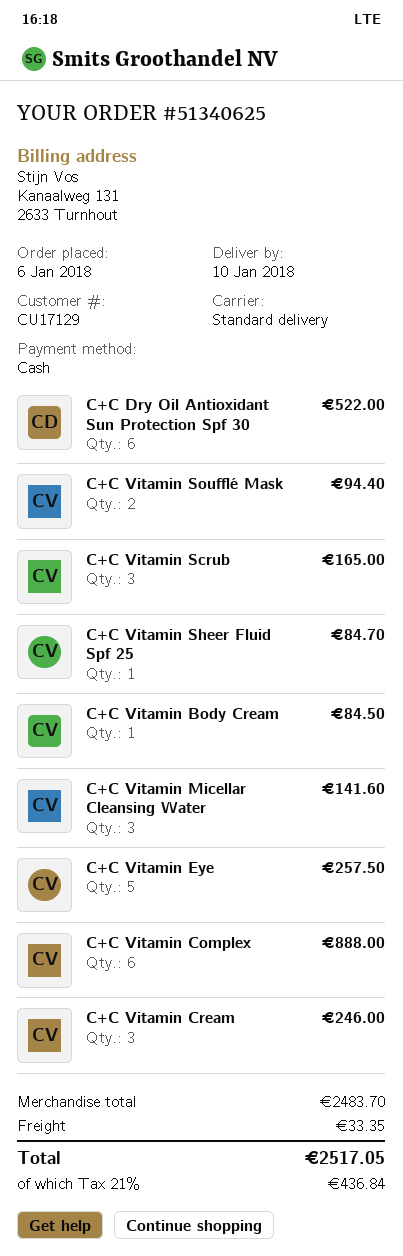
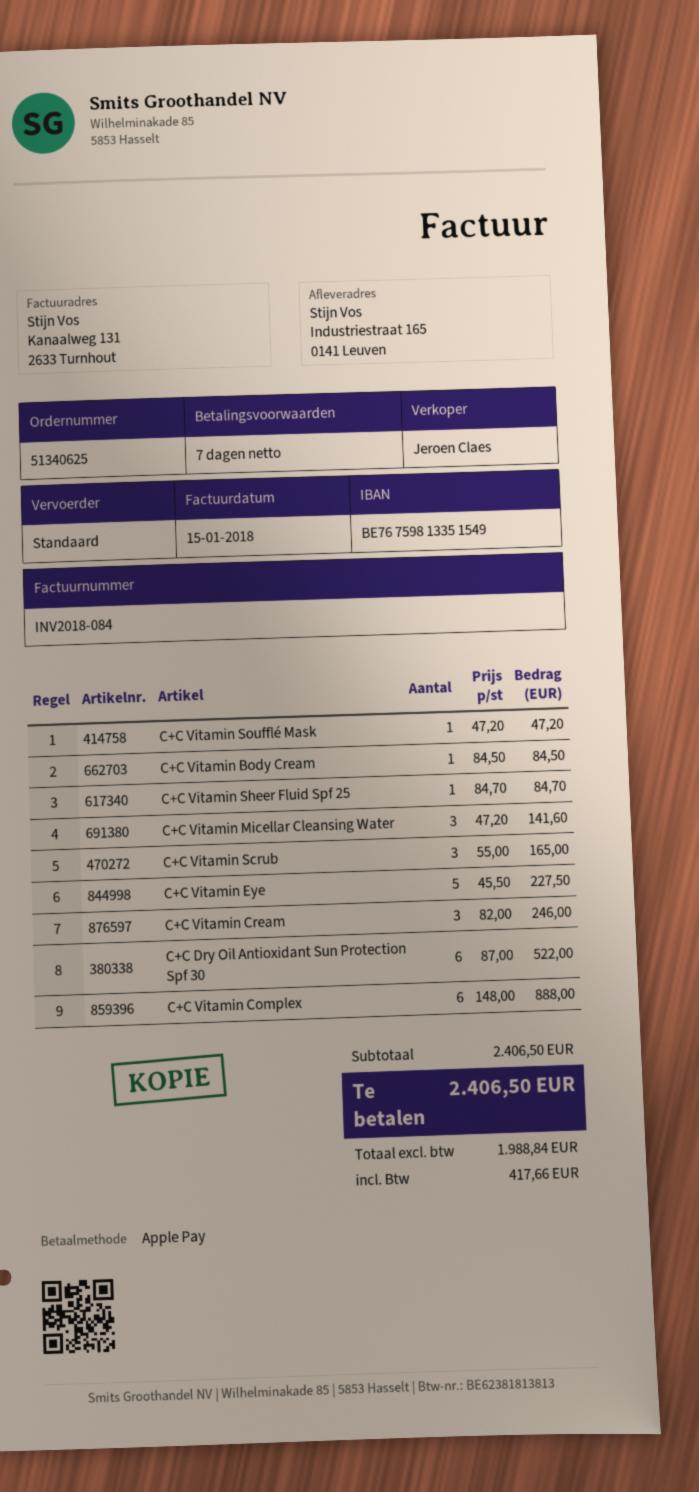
payment method: cash -> Apple Pay
C+C Vitamin Soufflé Mask: 2 for 94.40 -> 1 for 47.20
C+C Vitamin Eye: 5 for 257.50 -> 5 for 227.50
subtotal: 2483.70 -> 2406.50
shipping: 33.35 -> none
tax: 436.84 -> 417.66
total: 2517.05 -> 2406.50

